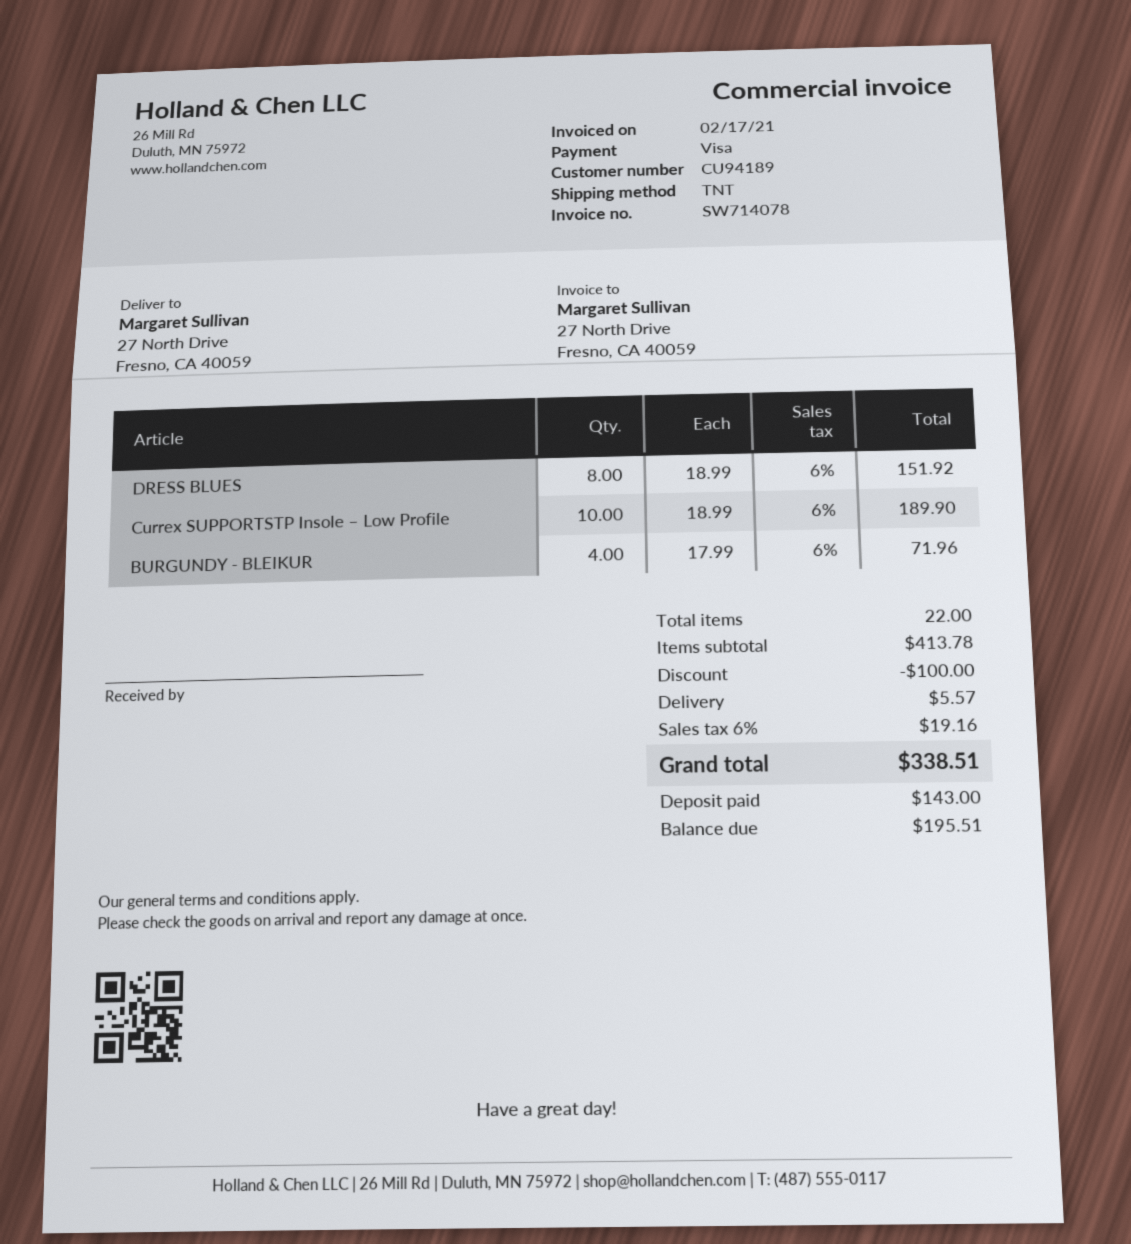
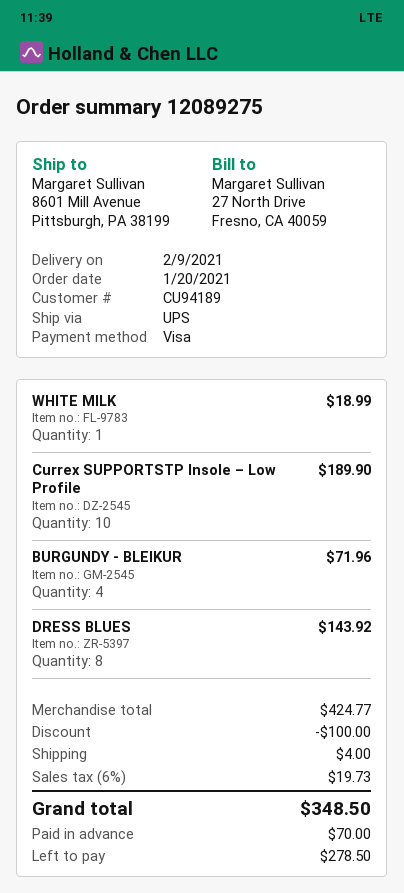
shipping method: TNT -> UPS
ship to: 27 North Drive, Fresno, CA 40059 -> 8601 Mill Avenue, Pittsburgh, PA 38199
DRESS BLUES: 8 for 151.92 -> 8 for 143.92
WHITE MILK: none -> 1 for 18.99
subtotal: 413.78 -> 424.77
shipping: 5.57 -> 4.00
tax: 6% = 19.16 -> 6% = 19.73
total: 338.51 -> 348.50
deposit: 143.00 -> 70.00
balance: 195.51 -> 278.50

